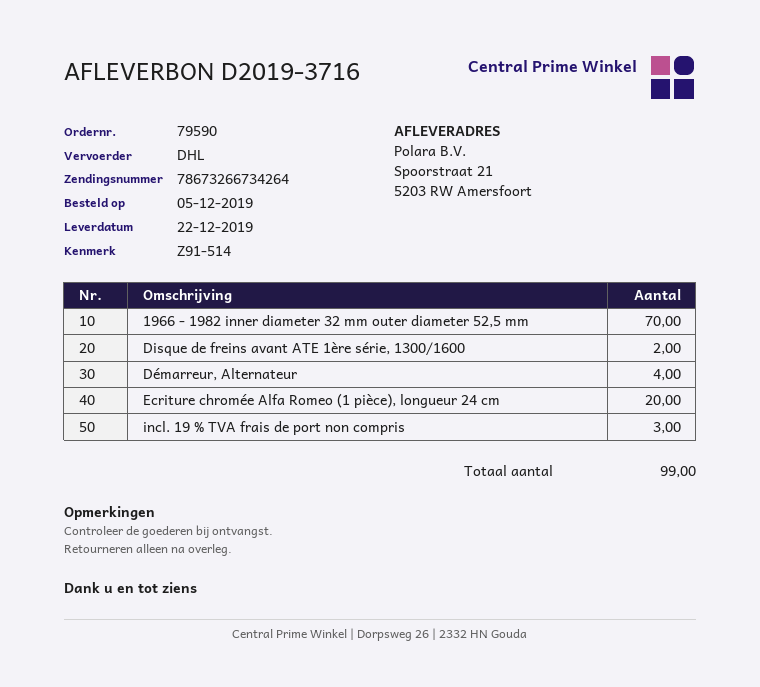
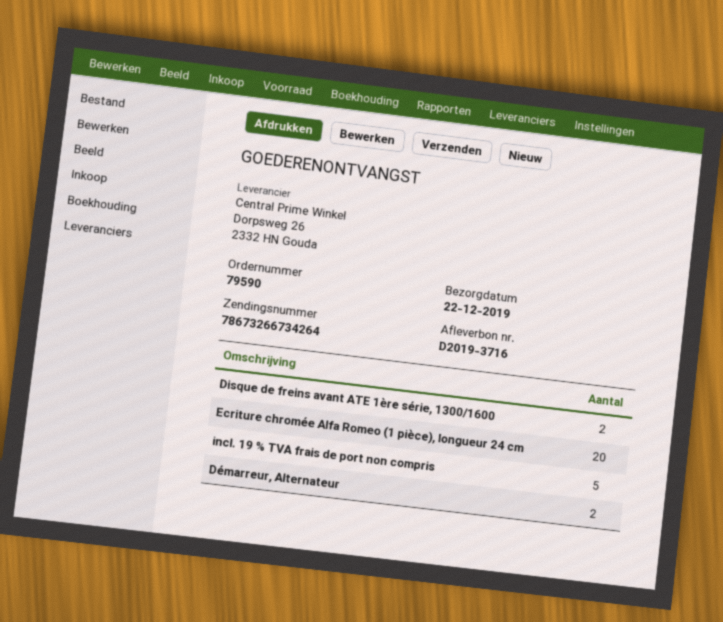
1966 - 1982 inner diameter 32 mm outer diameter 52,5 mm: 70 -> none
Démarreur, Alternateur: 4 -> 2
incl. 19 % TVA frais de port non compris: 3 -> 5

